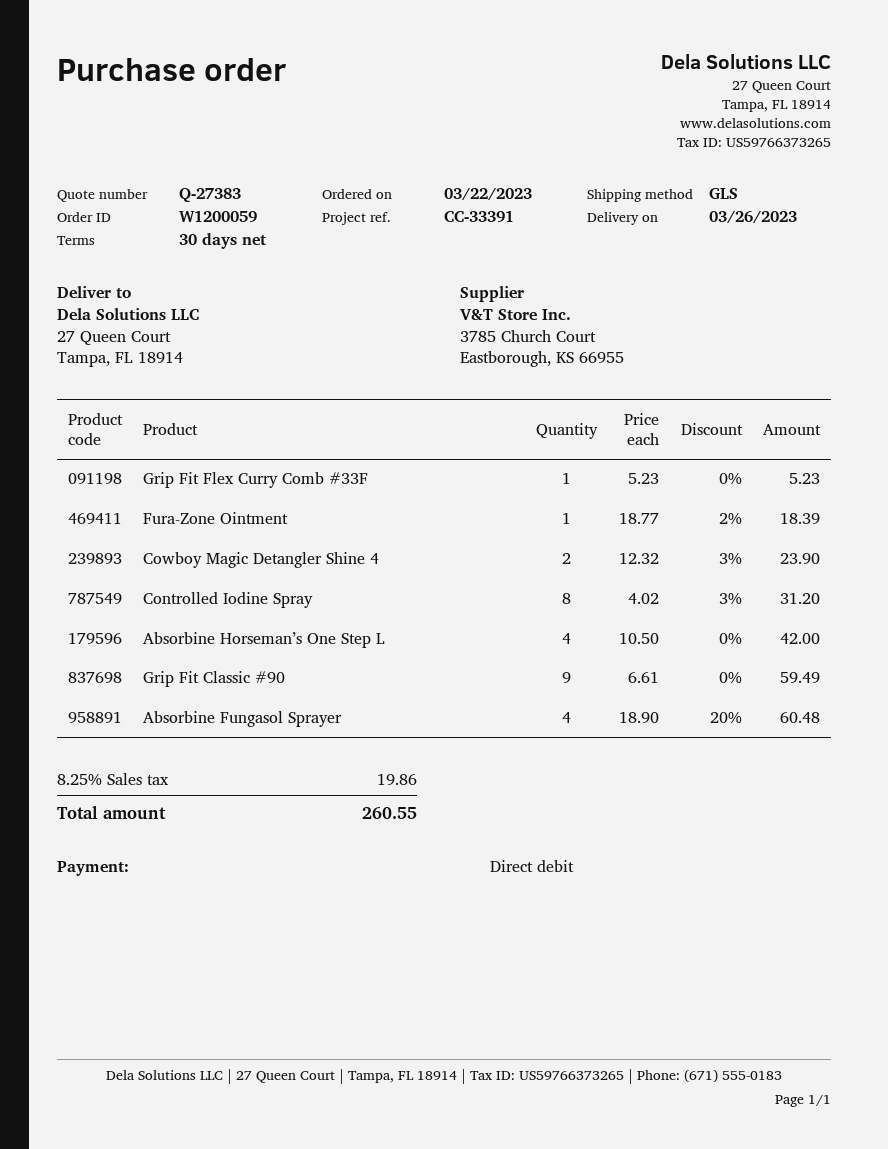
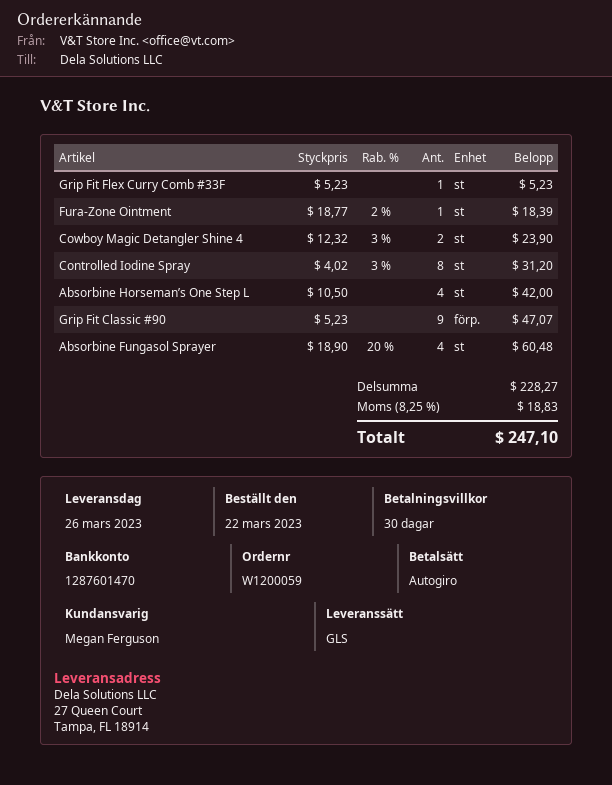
Grip Fit Classic #90: 9 x 6.61 = 59.49 -> 9 x 5.23 = 47.07
tax: 8.25% = 19.86 -> 8.25% = 18.83
total: 260.55 -> 247.10

